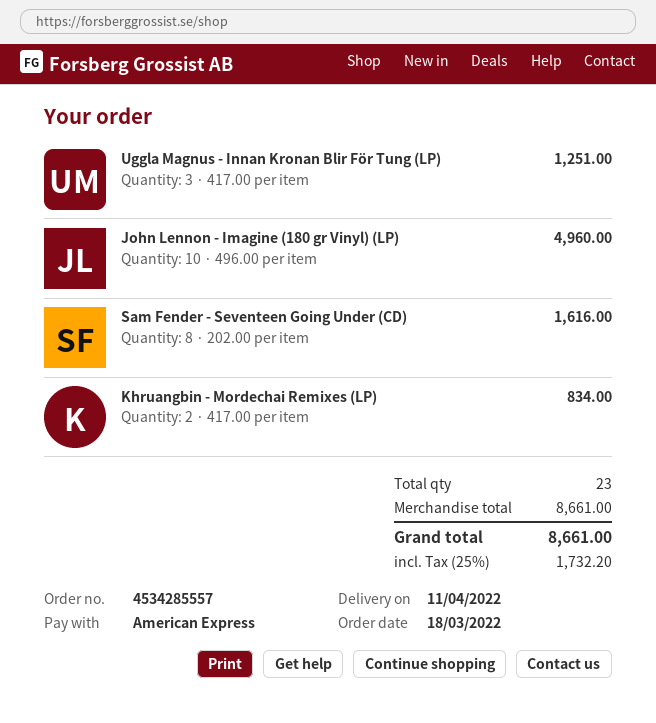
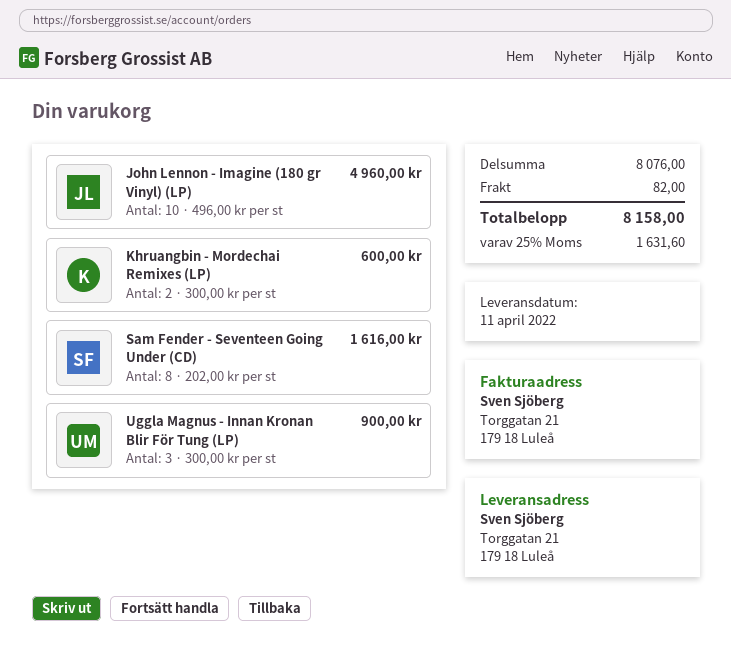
Uggla Magnus - Innan Kronan Blir För Tung (LP): 3 x 417.00 = 1251.00 -> 3 x 300.00 = 900.00
Khruangbin - Mordechai Remixes (LP): 2 x 417.00 = 834.00 -> 2 x 300.00 = 600.00
subtotal: 8661.00 -> 8076.00
shipping: none -> 82.00
tax: 25% = 1732.20 -> 25% = 1631.60
total: 8661.00 -> 8158.00

